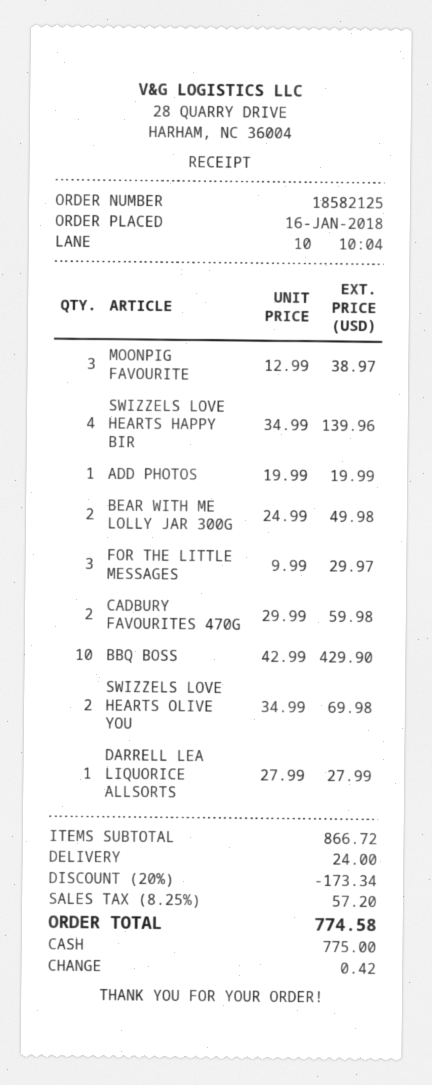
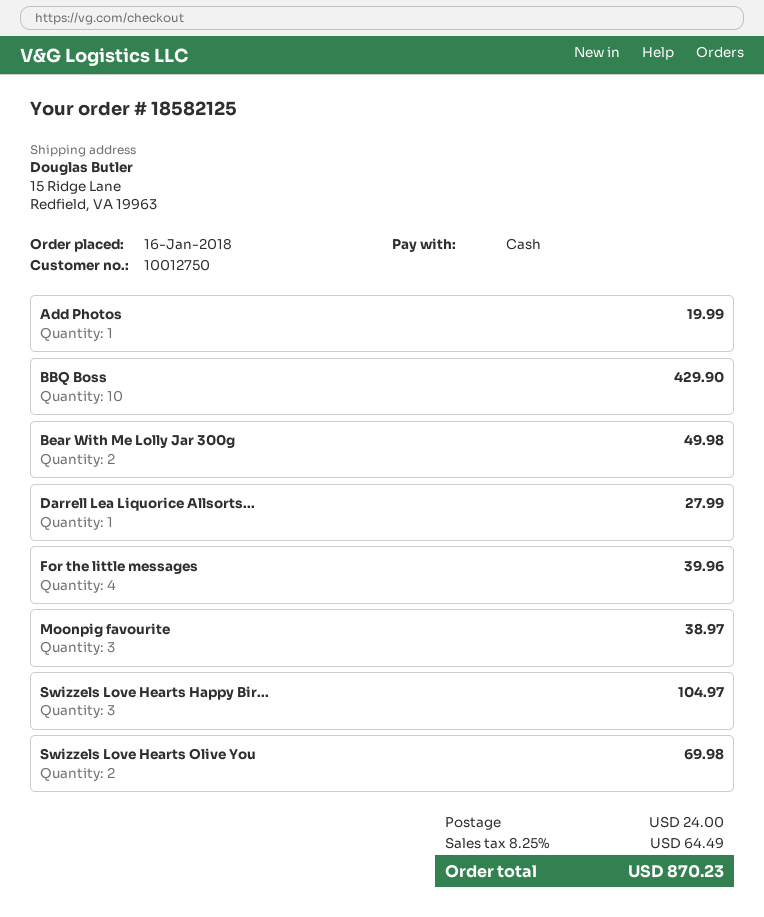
SWIZZELS LOVE HEARTS HAPPY BIR: 4 for 139.96 -> 3 for 104.97
FOR THE LITTLE MESSAGES: 3 for 29.97 -> 4 for 39.96
CADBURY FAVOURITES 470G: 2 for 59.98 -> none
discount: 20% = 173.34 -> none
tax: 8.25% = 57.20 -> 8.25% = 64.49
total: 774.58 -> 870.23

